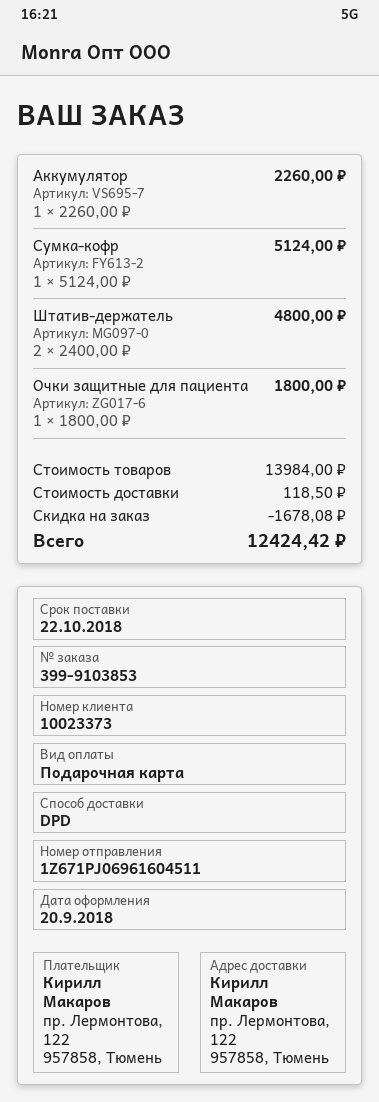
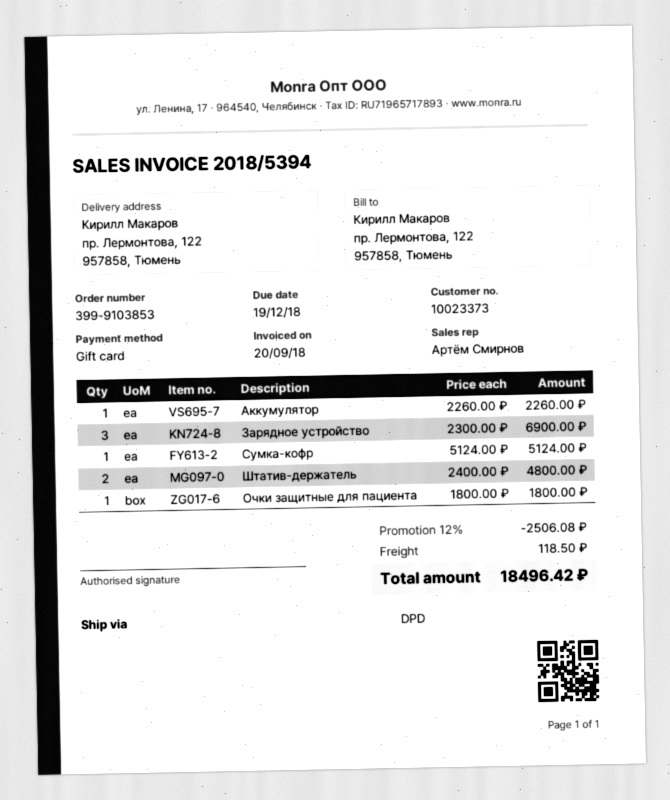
Зарядное устройство: none -> 3 x 2300.00 = 6900.00
discount: 1678.08 -> 2506.08
total: 12424.42 -> 18496.42

